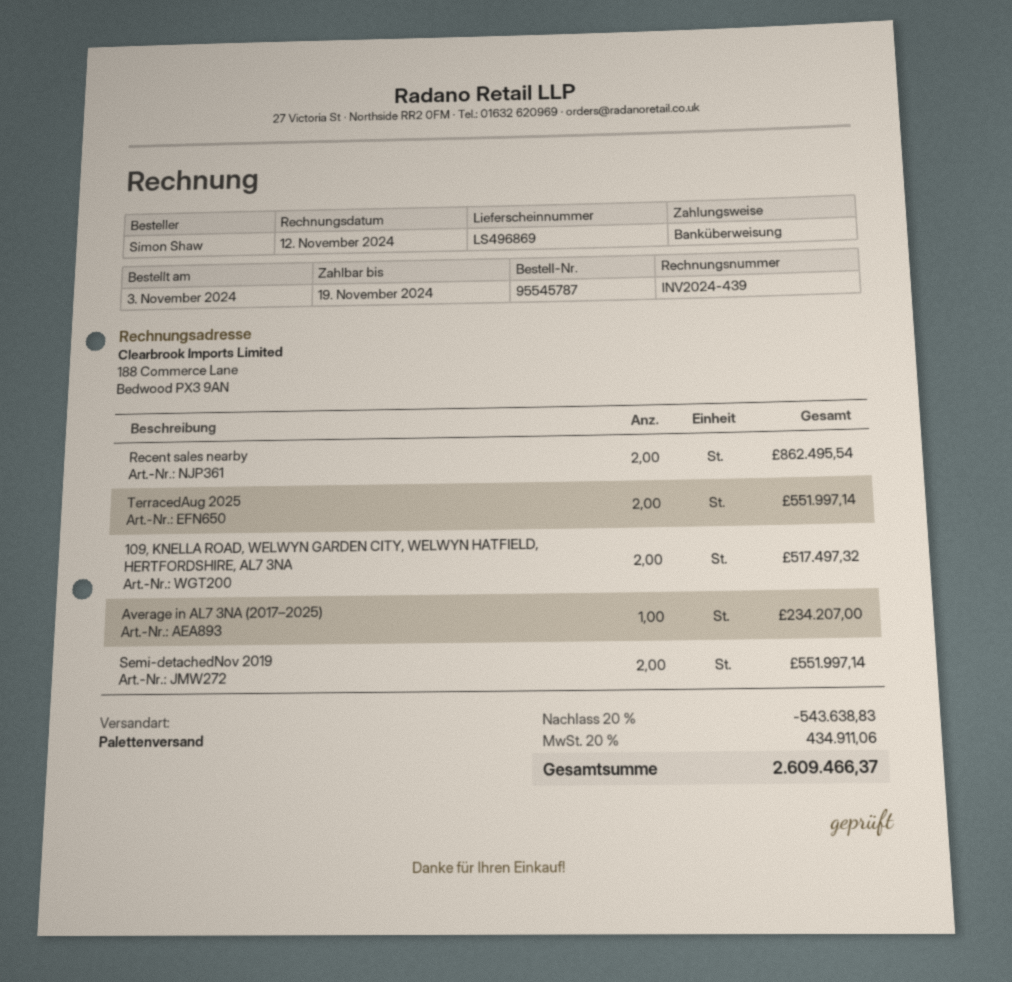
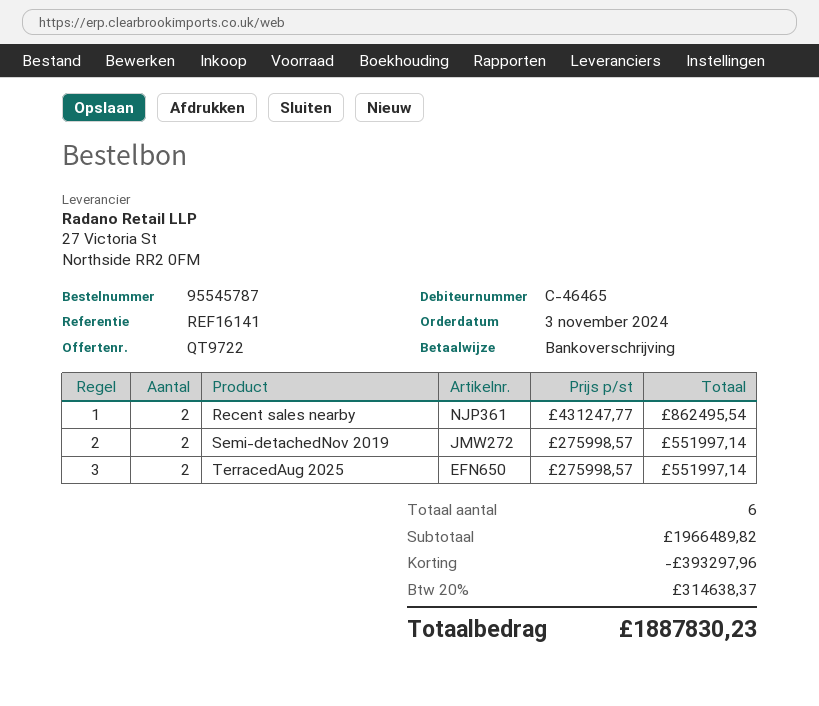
109, KNELLA ROAD, WELWYN GARDEN CITY, WELWYN HATFIELD, HERTFORDSHIRE, AL7 3NA: 2 for 517497.32 -> none
Average in AL7 3NA (2017–2025): 1 for 234207.00 -> none
discount: 543638.83 -> 393297.96
tax: 20% = 434911.06 -> 20% = 314638.37
total: 2609466.37 -> 1887830.23

